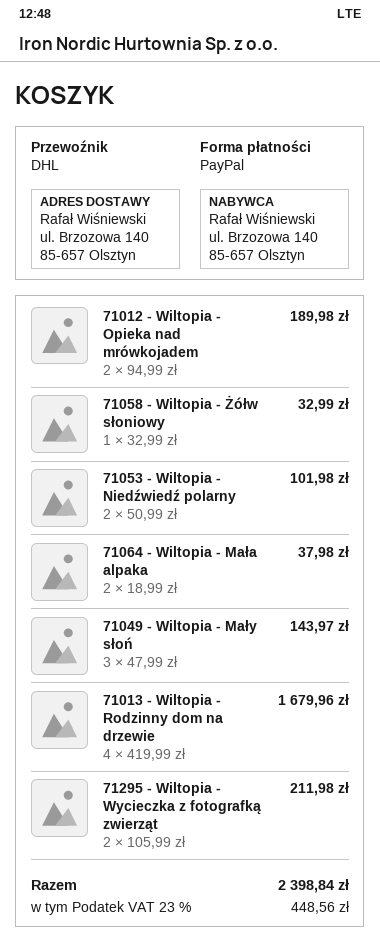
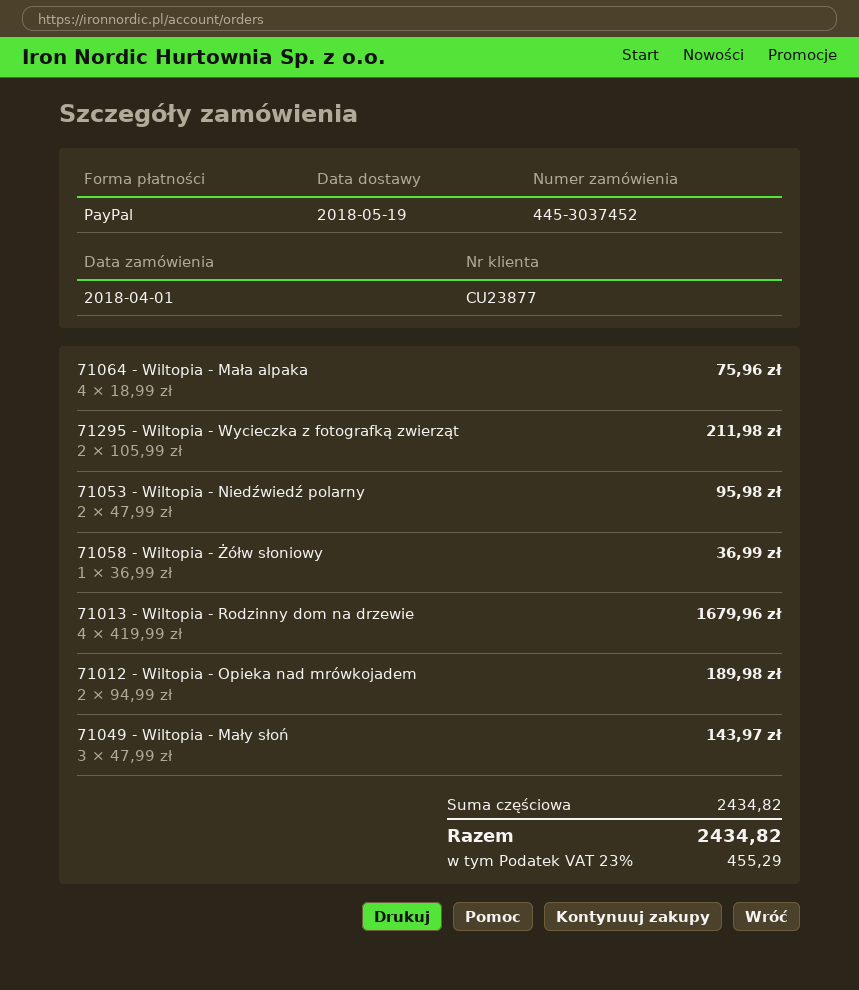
71058 - Wiltopia - Żółw słoniowy: 1 x 32.99 = 32.99 -> 1 x 36.99 = 36.99
71053 - Wiltopia - Niedźwiedź polarny: 2 x 50.99 = 101.98 -> 2 x 47.99 = 95.98
71064 - Wiltopia - Mała alpaka: 2 x 18.99 = 37.98 -> 4 x 18.99 = 75.96
tax: 23% = 448.56 -> 23% = 455.29
total: 2398.84 -> 2434.82

